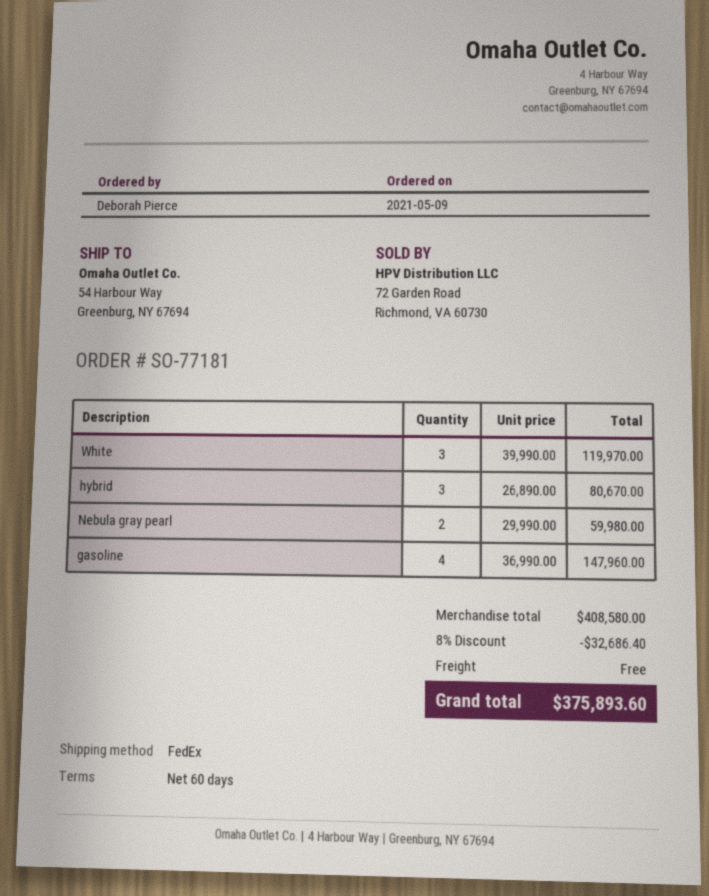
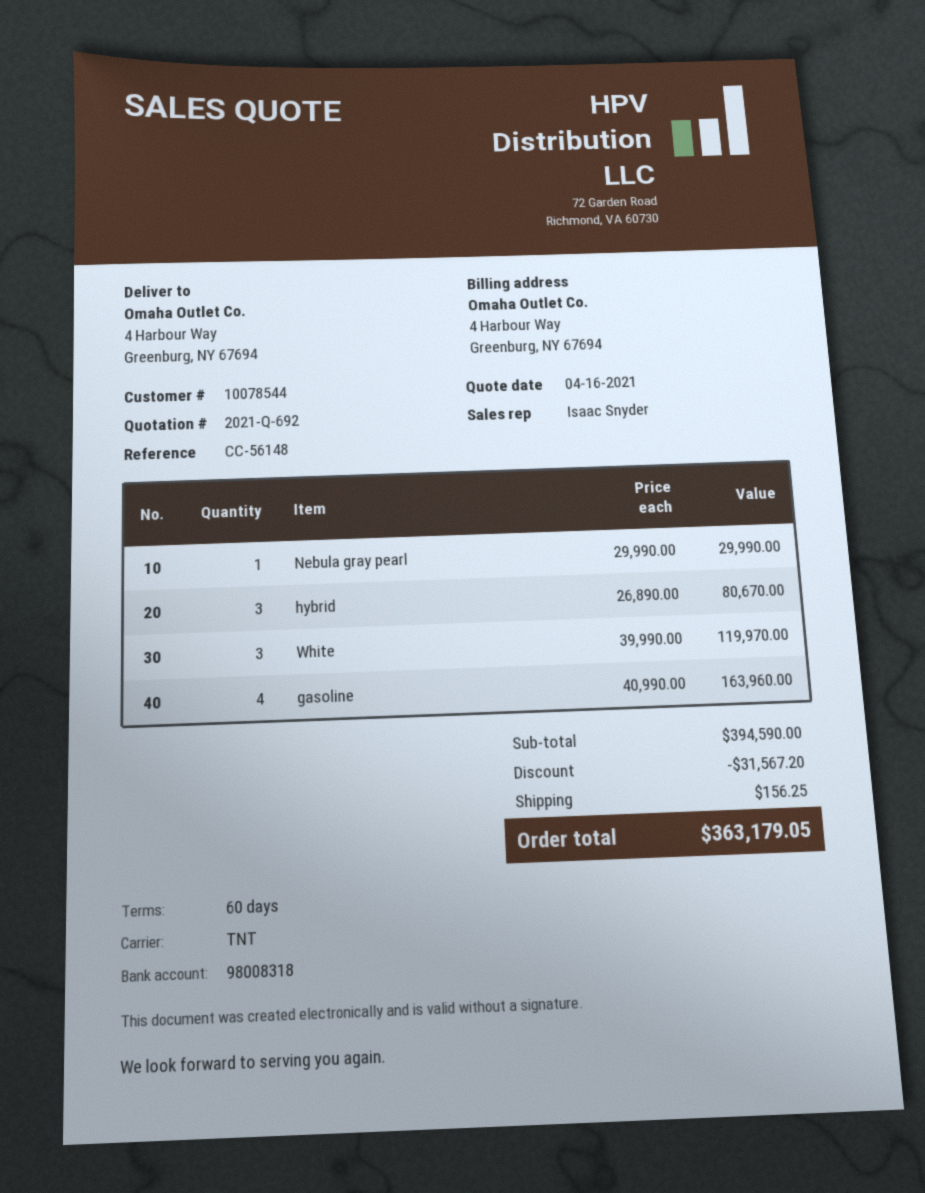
shipping method: FedEx -> TNT
ship to: 54 Harbour Way, Greenburg, NY 67694 -> 4 Harbour Way, Greenburg, NY 67694
Nebula gray pearl: 2 x 29990.00 = 59980.00 -> 1 x 29990.00 = 29990.00
gasoline: 4 x 36990.00 = 147960.00 -> 4 x 40990.00 = 163960.00
subtotal: 408580.00 -> 394590.00
discount: 32686.40 -> 31567.20
shipping: 0.00 -> 156.25
total: 375893.60 -> 363179.05

